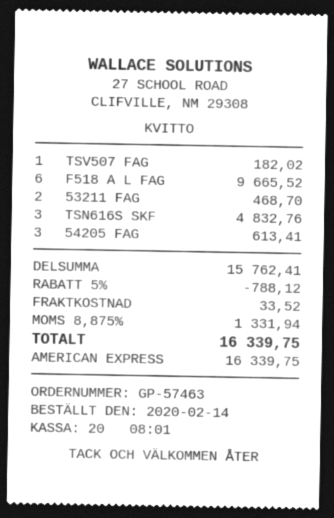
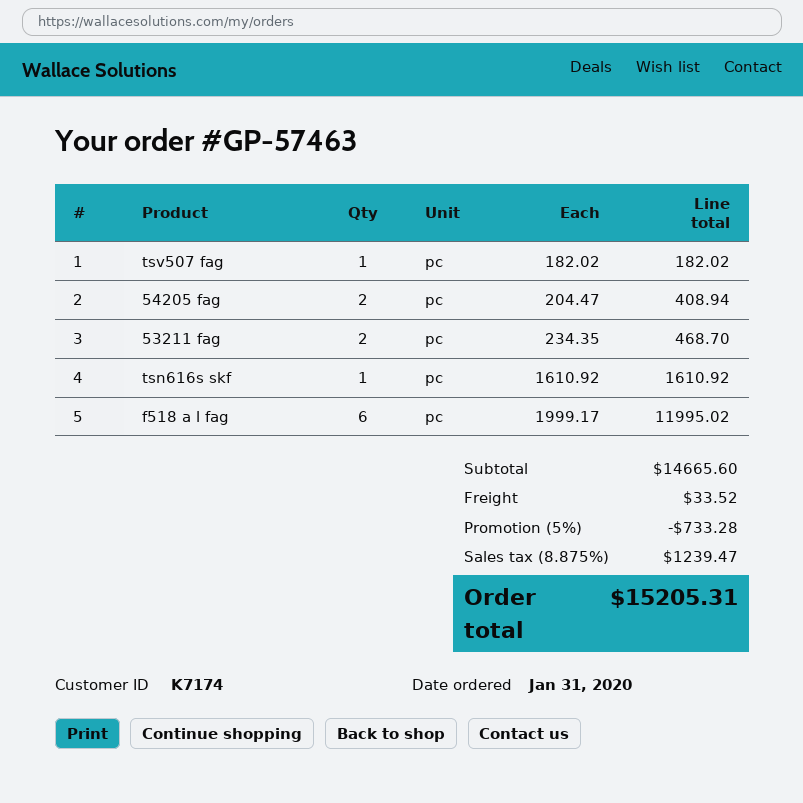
order date: 2020-02-14 -> 2020-01-31
F518 A L FAG: 6 for 9665.52 -> 6 for 11995.02
TSN616S SKF: 3 for 4832.76 -> 1 for 1610.92
54205 FAG: 3 for 613.41 -> 2 for 408.94
subtotal: 15762.41 -> 14665.60
discount: 5% = 788.12 -> 5% = 733.28
tax: 8.875% = 1331.94 -> 8.875% = 1239.47
total: 16339.75 -> 15205.31

